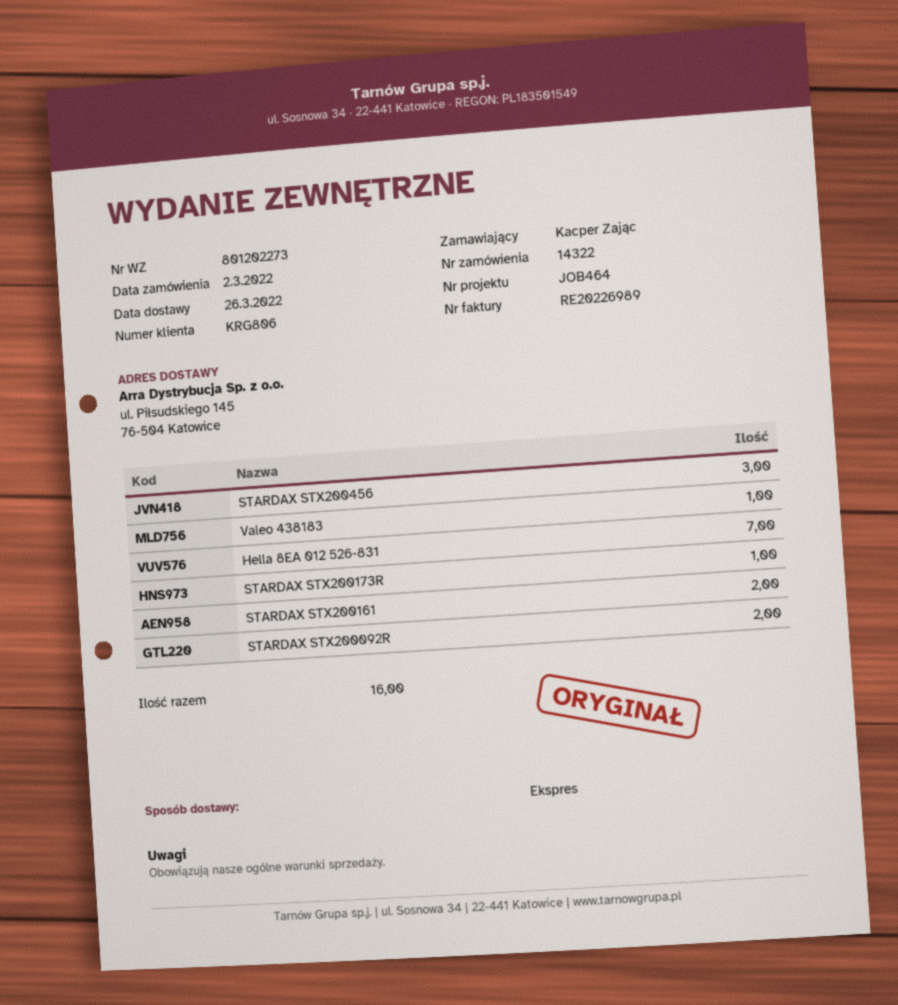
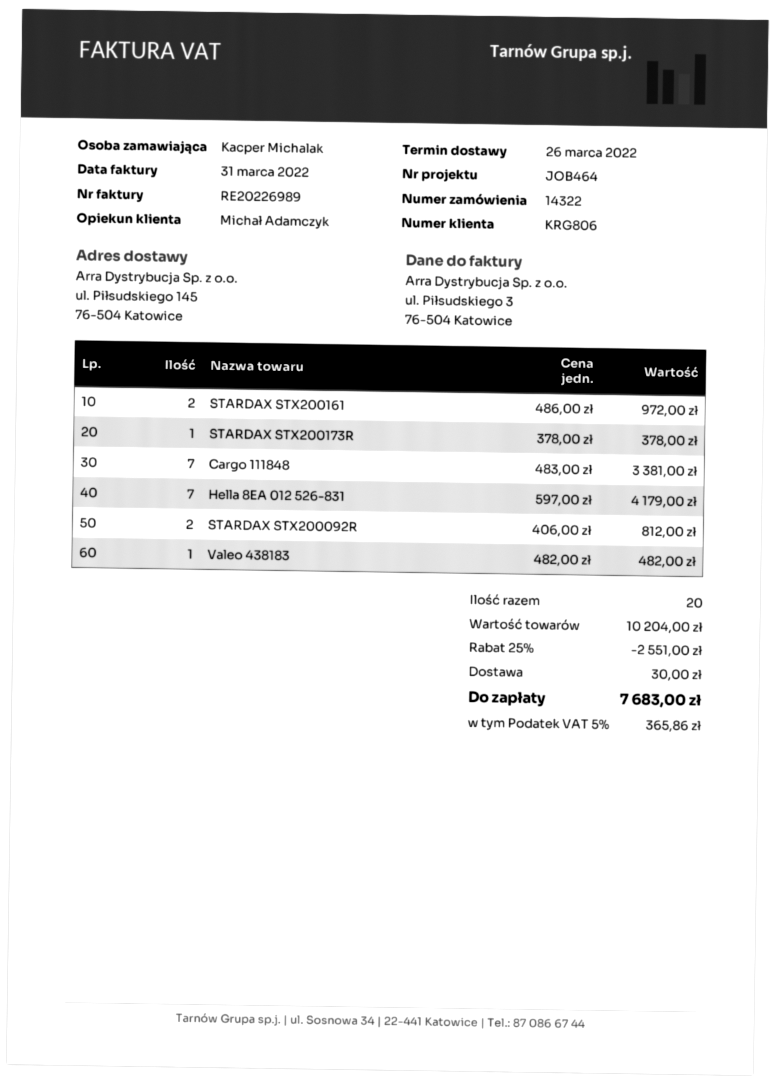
ordered by: Kacper Zając -> Kacper Michalak
STARDAX STX200456: 3 -> none
Cargo 111848: none -> 7
total quantity: 16 -> 20

